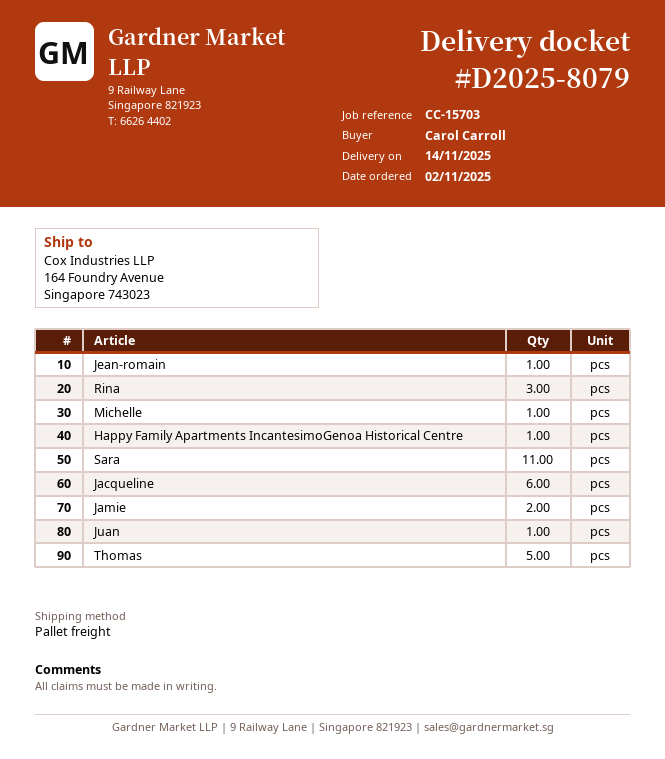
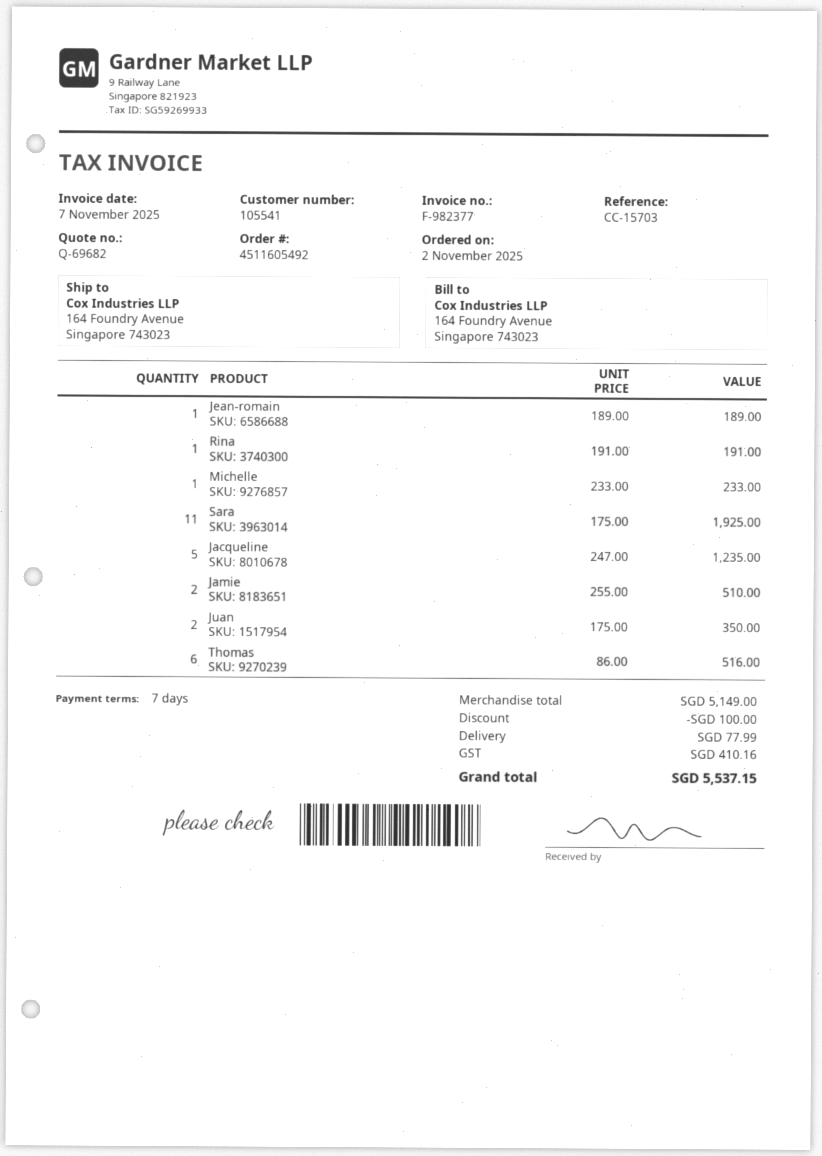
Rina: 3 -> 1
Happy Family Apartments IncantesimoGenoa Historical Centre: 1 -> none
Jacqueline: 6 -> 5
Juan: 1 -> 2
Thomas: 5 -> 6

